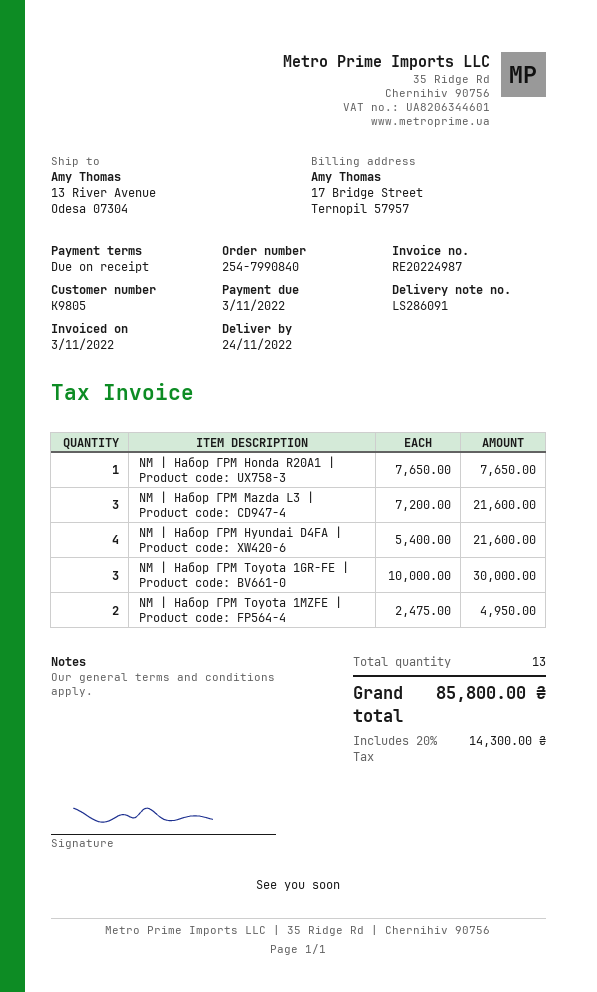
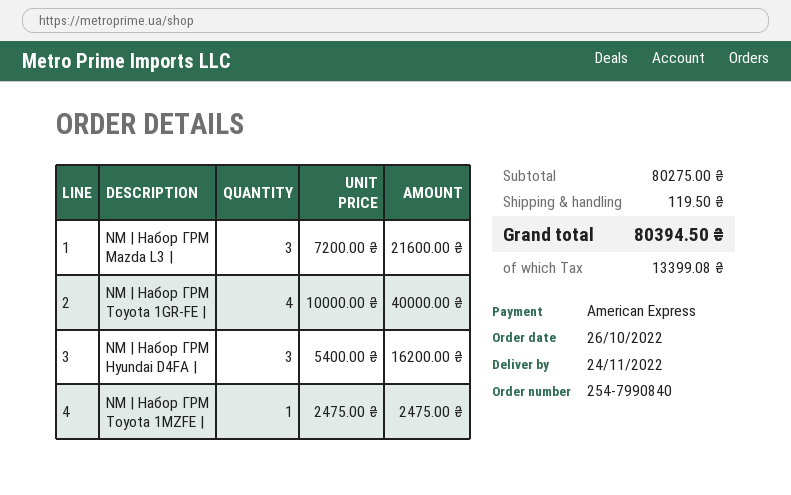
NM | Набор ГРМ Honda R20A1 |: 1 x 7650.00 = 7650.00 -> none
NM | Набор ГРМ Hyundai D4FA |: 4 x 5400.00 = 21600.00 -> 3 x 5400.00 = 16200.00
NM | Набор ГРМ Toyota 1GR-FE |: 3 x 10000.00 = 30000.00 -> 4 x 10000.00 = 40000.00
NM | Набор ГРМ Toyota 1MZFE |: 2 x 2475.00 = 4950.00 -> 1 x 2475.00 = 2475.00
shipping: none -> 119.50
tax: 14300.00 -> 13399.08
total: 85800.00 -> 80394.50

